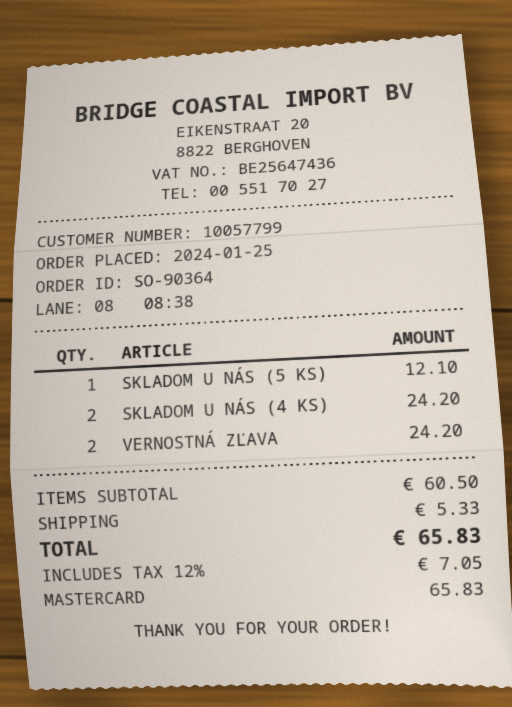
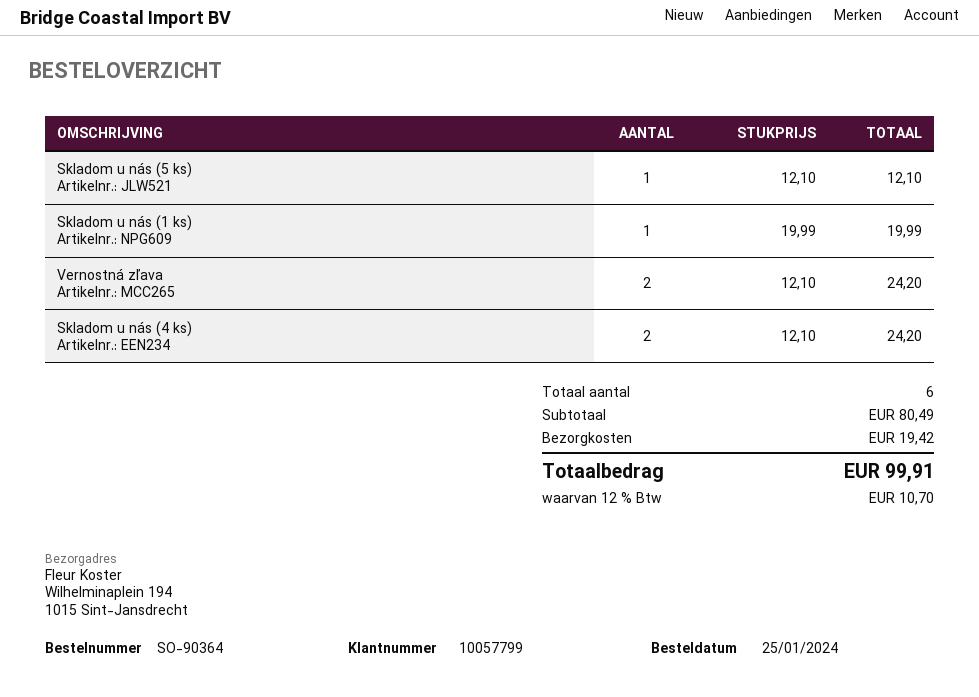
Skladom u nás (1 ks): none -> 1 for 19.99
subtotal: 60.50 -> 80.49
shipping: 5.33 -> 19.42
tax: 12% = 7.05 -> 12% = 10.70
total: 65.83 -> 99.91

